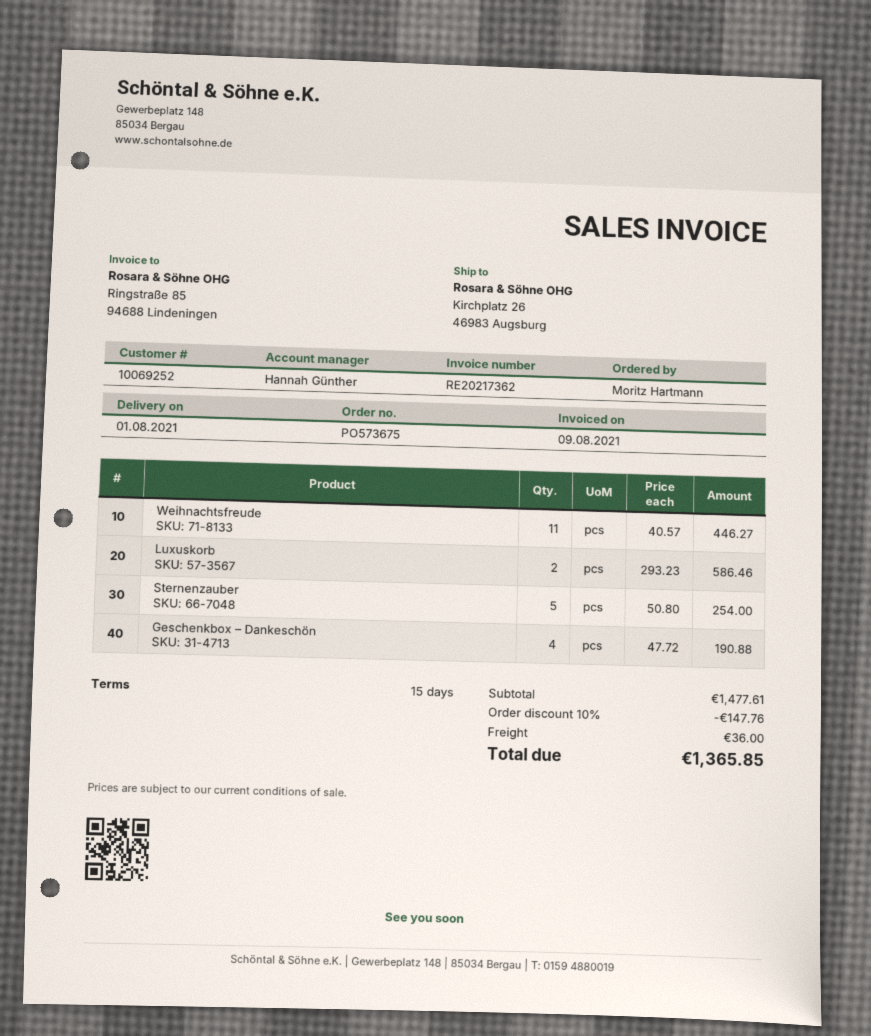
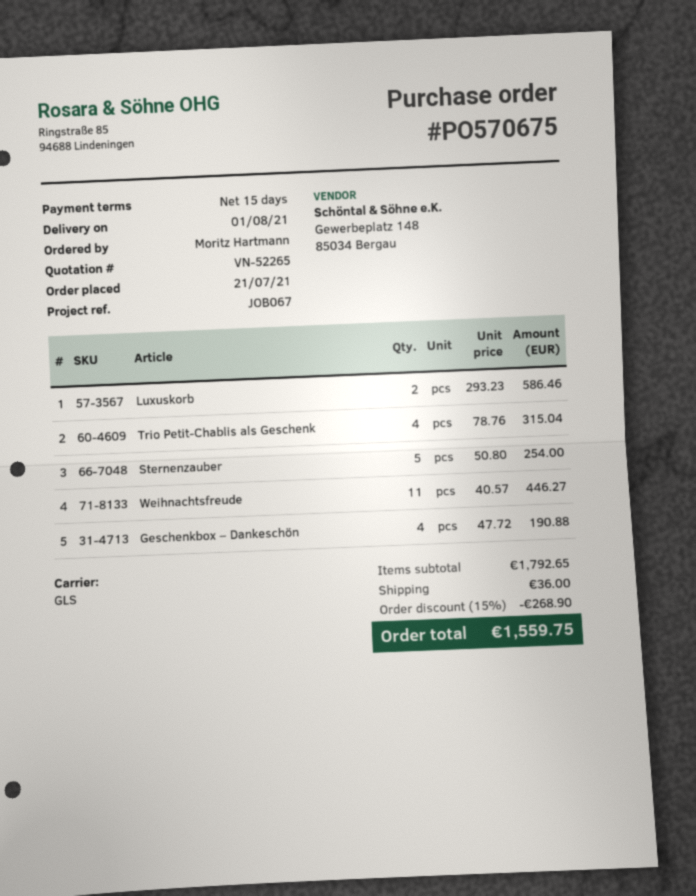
order number: PO573675 -> PO570675
Trio Petit-Chablis als Geschenk: none -> 4 x 78.76 = 315.04
subtotal: 1477.61 -> 1792.65
discount: 10% = 147.76 -> 15% = 268.90
total: 1365.85 -> 1559.75

